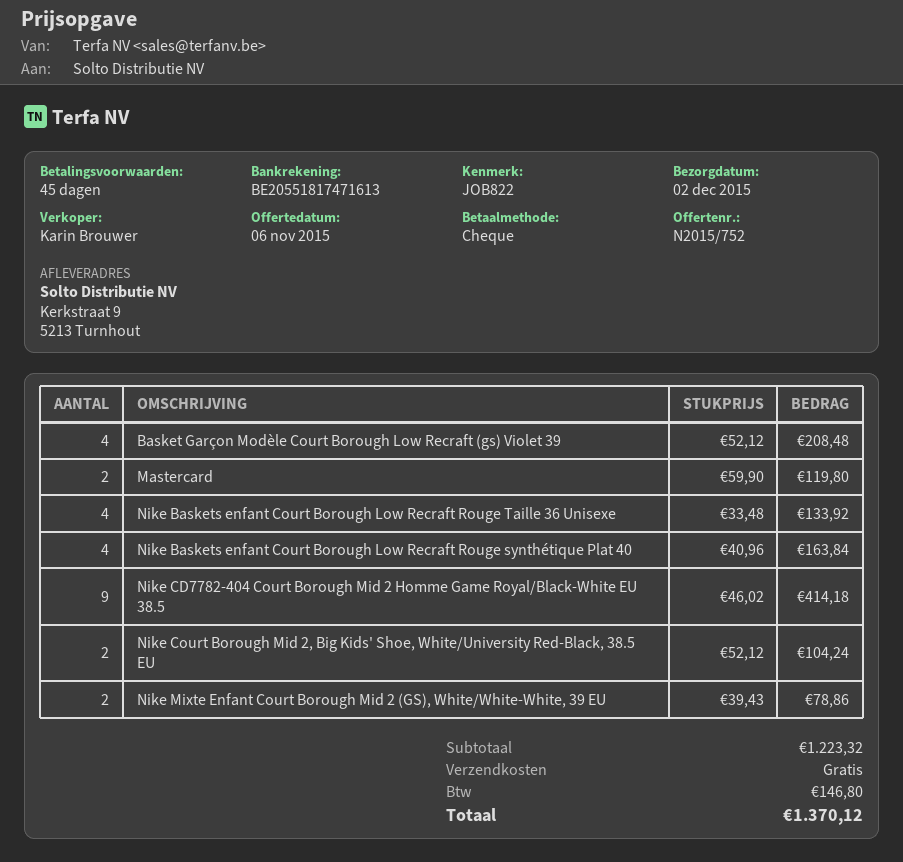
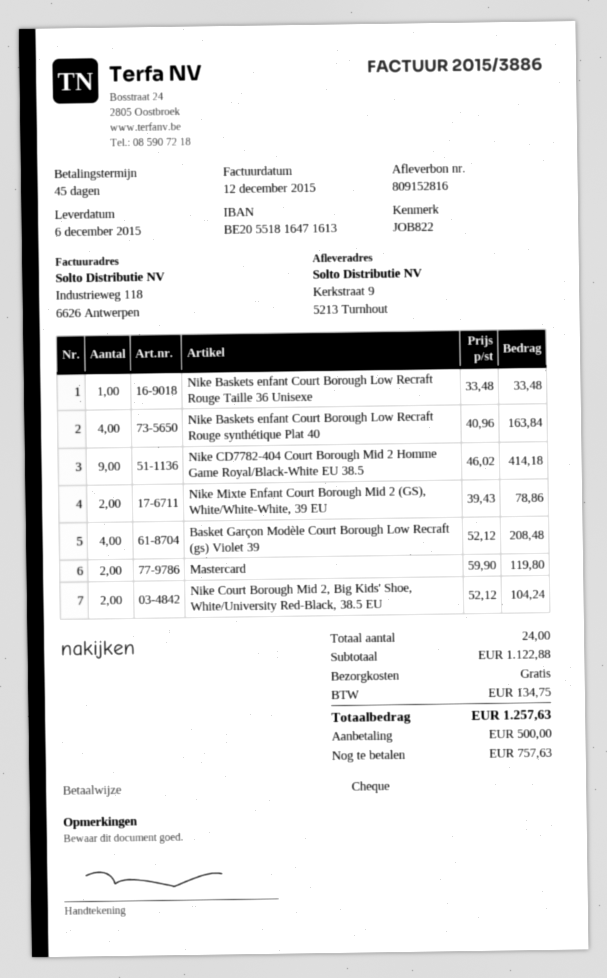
delivery date: 2015-12-02 -> 2015-12-06
bank account: BE20551817471613 -> BE20551816471613
Nike Baskets enfant Court Borough Low Recraft Rouge Taille 36 Unisexe: 4 x 33.48 = 133.92 -> 1 x 33.48 = 33.48
subtotal: 1223.32 -> 1122.88
tax: 146.80 -> 134.75
total: 1370.12 -> 1257.63

